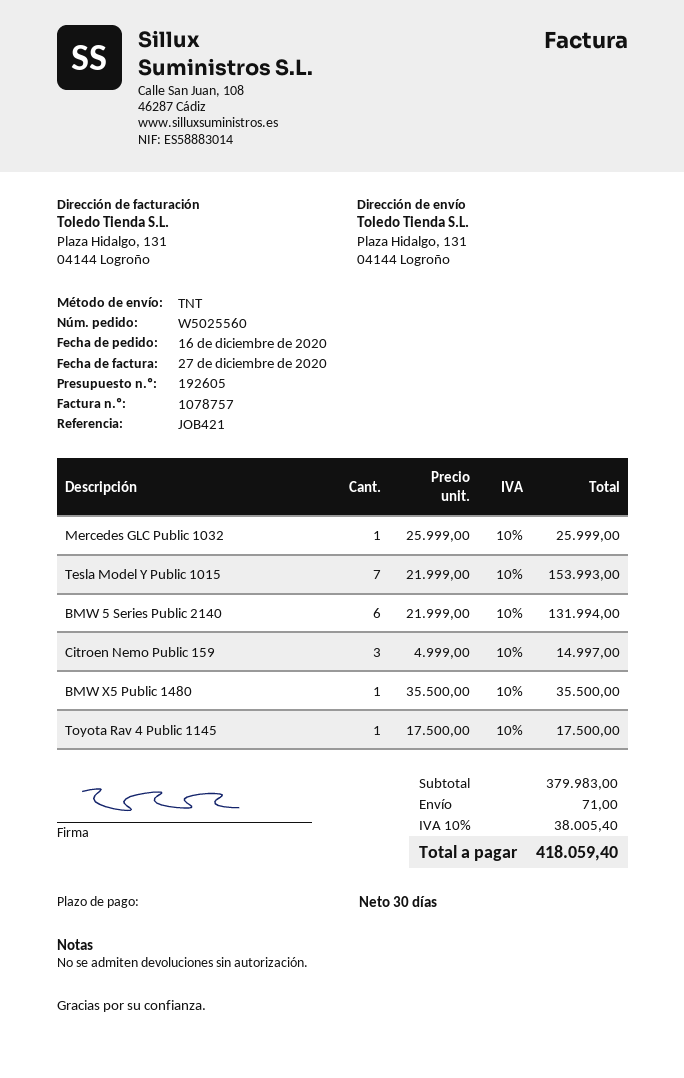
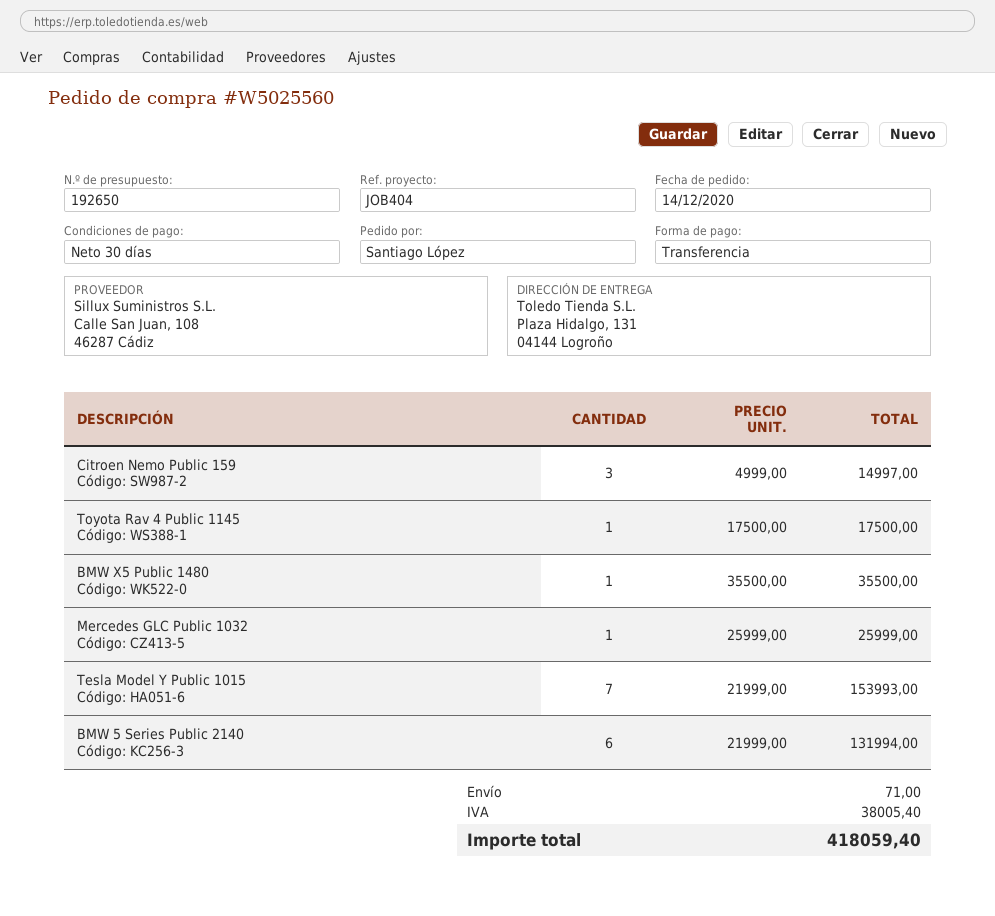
quote number: 192605 -> 192650
order date: 2020-12-16 -> 2020-12-14
reference: JOB421 -> JOB404

